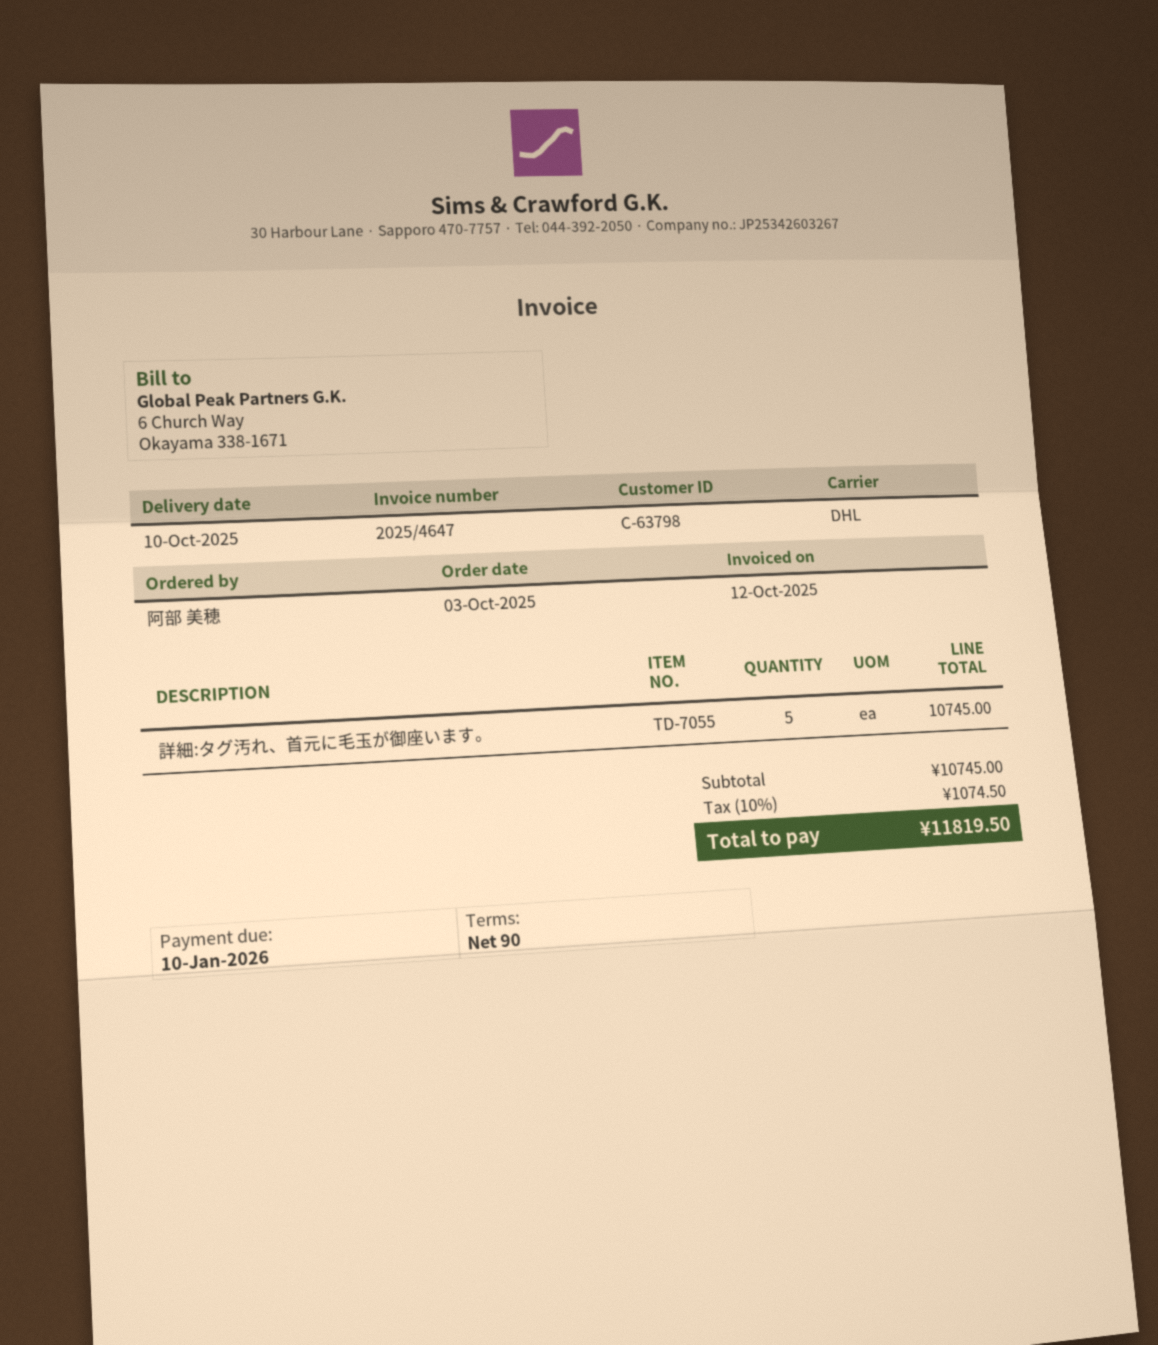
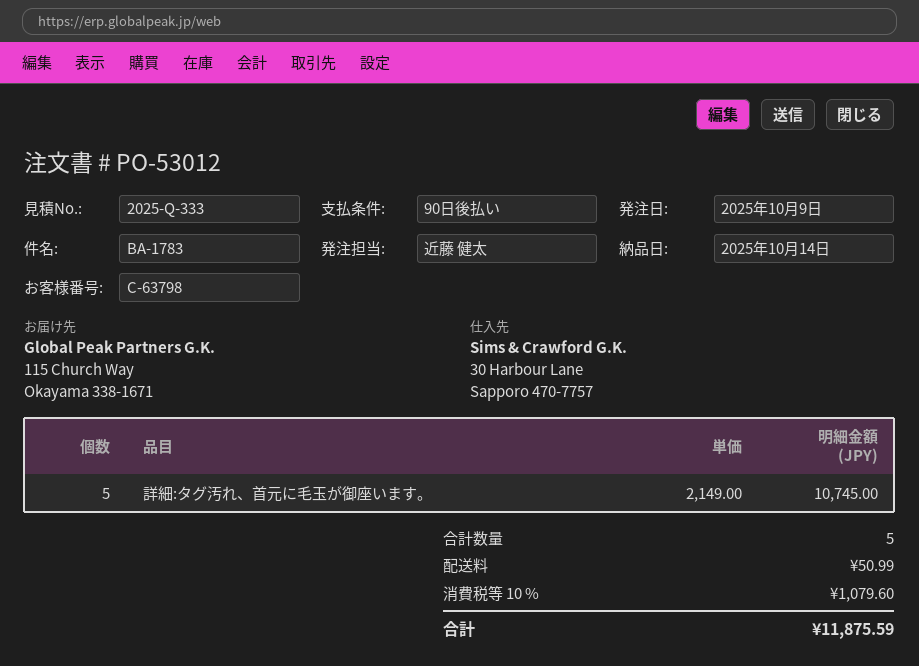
order date: 2025-10-03 -> 2025-10-09
delivery date: 2025-10-10 -> 2025-10-14
ordered by: 阿部 美穂 -> 近藤 健太
shipping: none -> 50.99
tax: 10% = 1074.50 -> 10% = 1079.60
total: 11819.50 -> 11875.59

